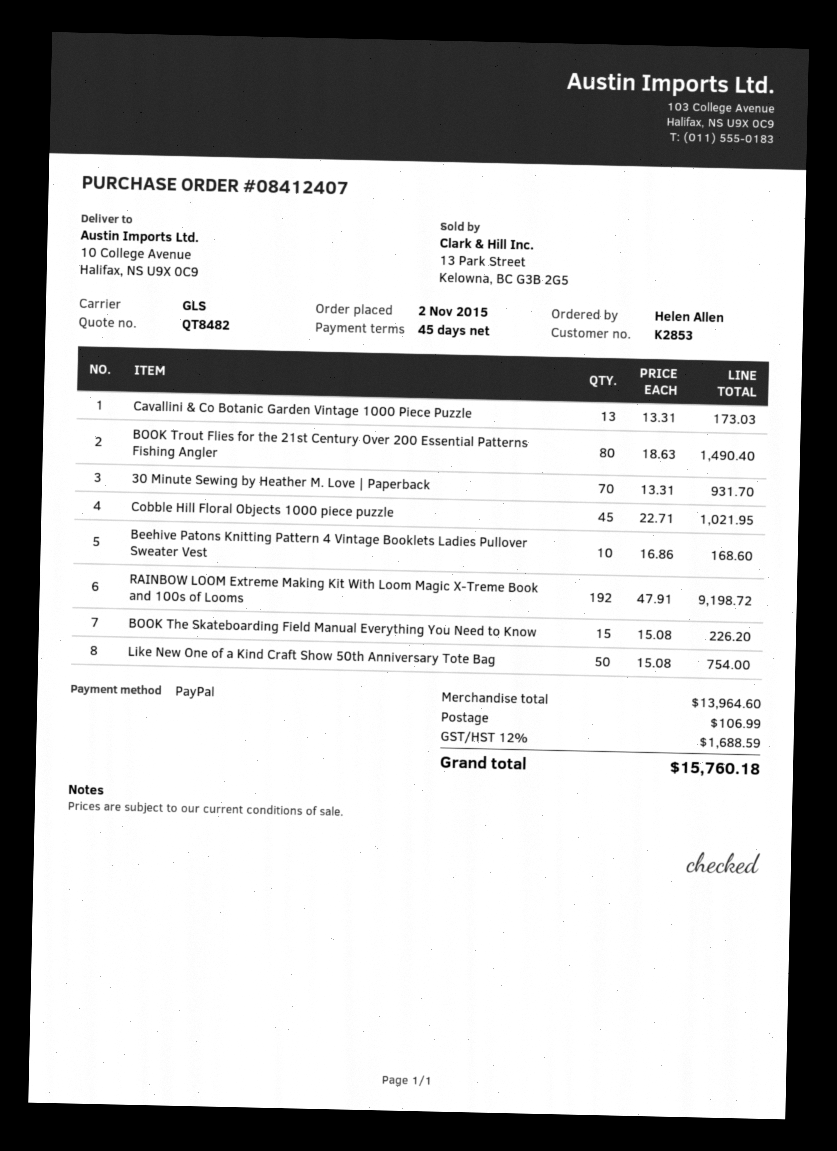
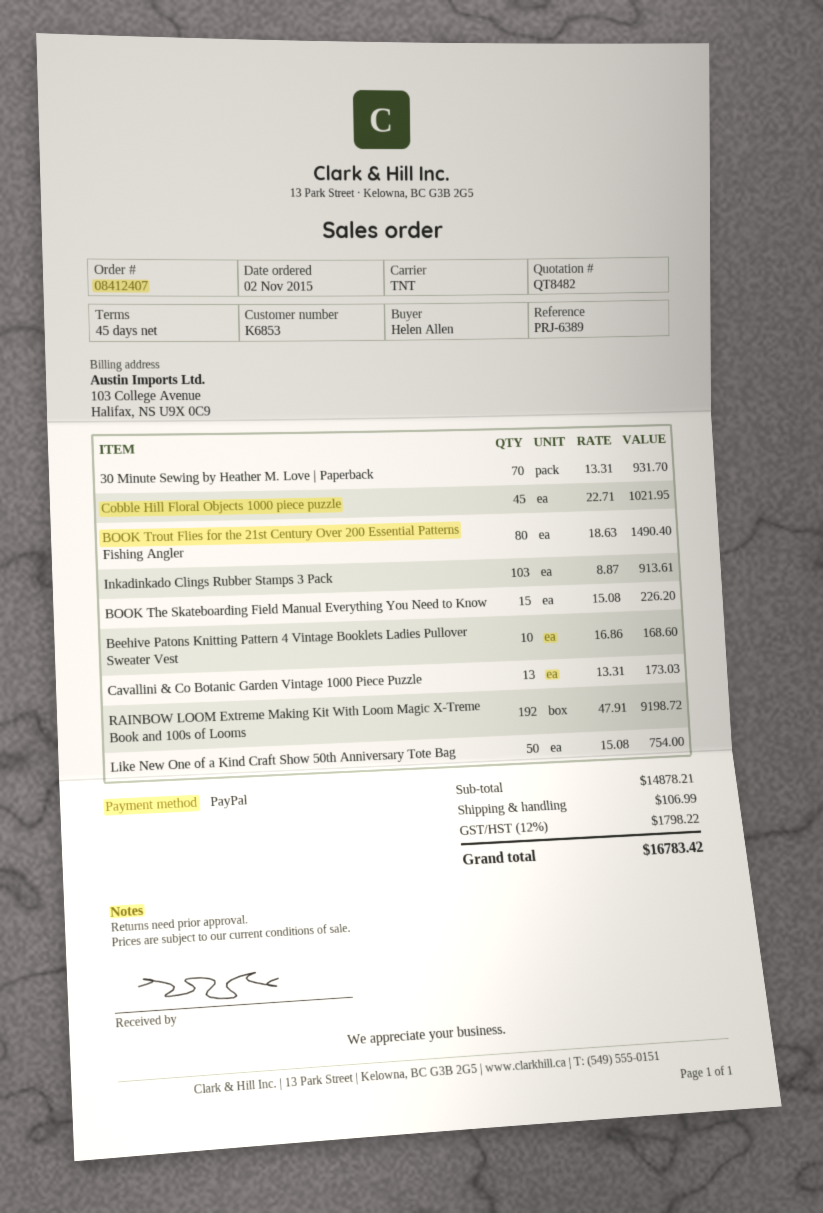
customer number: K2853 -> K6853
shipping method: GLS -> TNT
Inkadinkado Clings Rubber Stamps 3 Pack: none -> 103 x 8.87 = 913.61
subtotal: 13964.60 -> 14878.21
tax: 12% = 1688.59 -> 12% = 1798.22
total: 15760.18 -> 16783.42

